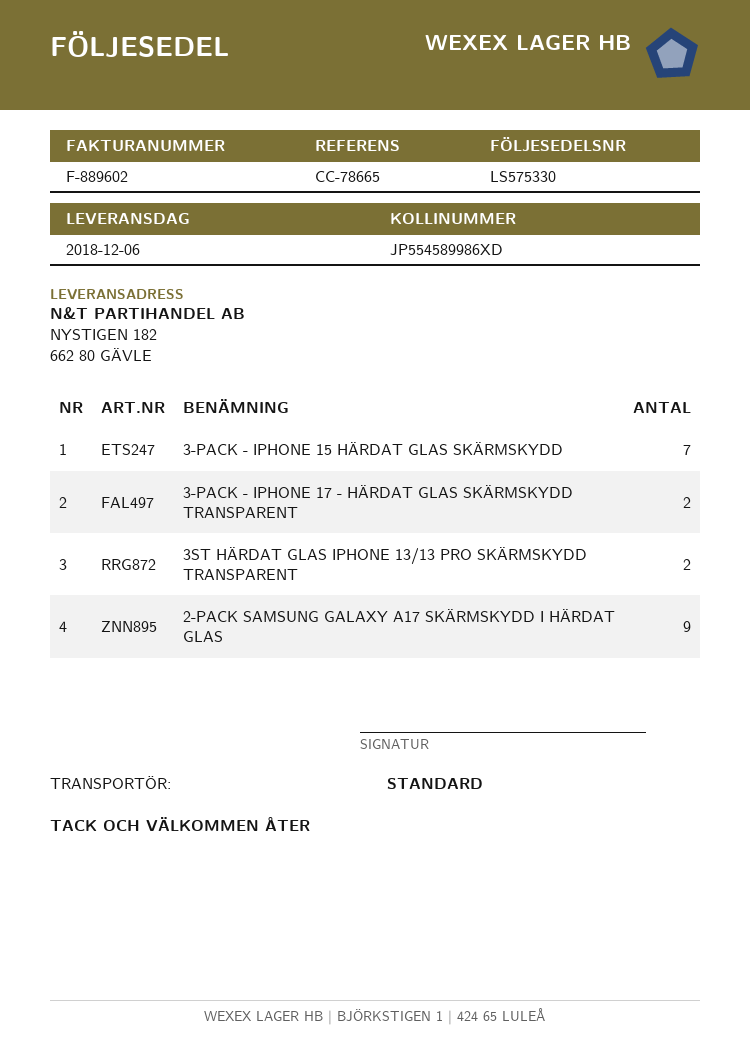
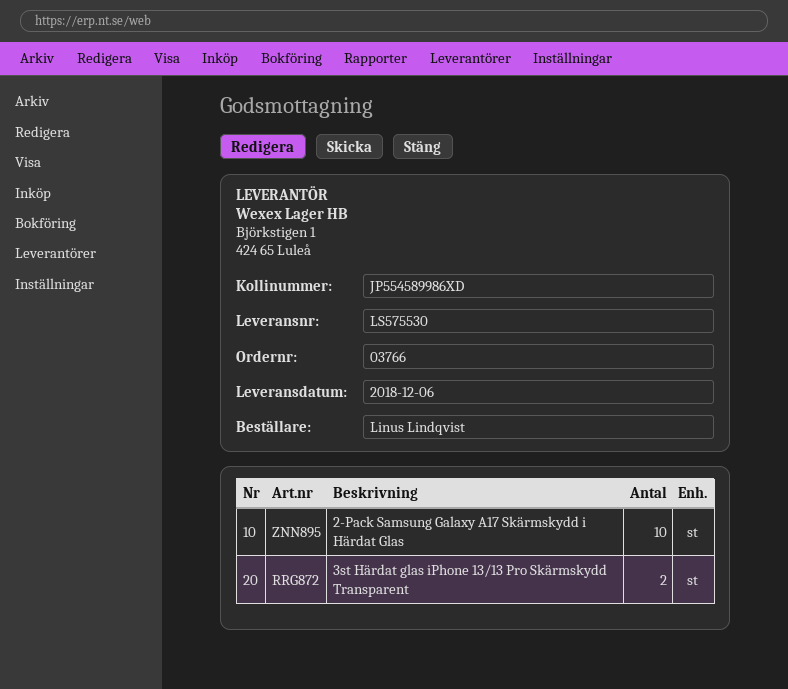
delivery note number: LS575330 -> LS575530
3-PACK - IPHONE 15 HÄRDAT GLAS SKÄRMSKYDD: 7 -> none
3-PACK - IPHONE 17 - HÄRDAT GLAS SKÄRMSKYDD TRANSPARENT: 2 -> none
2-PACK SAMSUNG GALAXY A17 SKÄRMSKYDD I HÄRDAT GLAS: 9 -> 10

